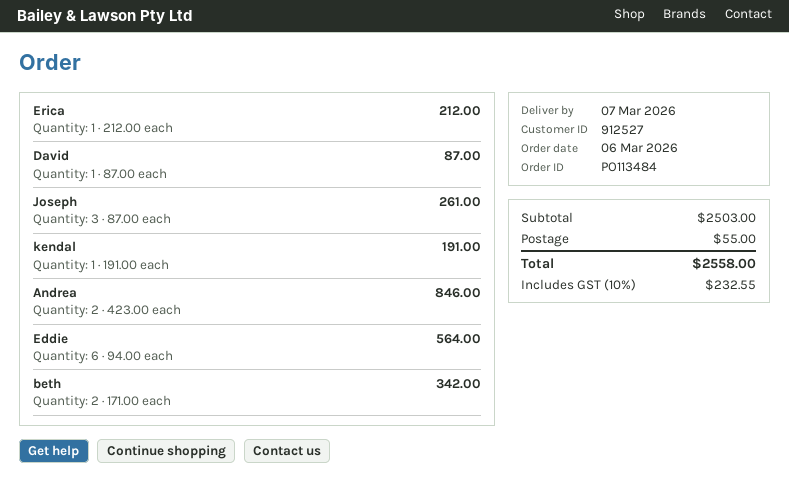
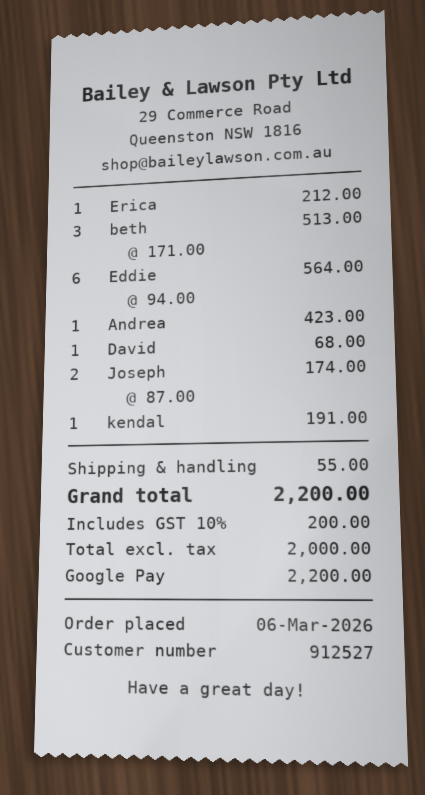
David: 1 x 87.00 = 87.00 -> 1 x 68.00 = 68.00
Joseph: 3 x 87.00 = 261.00 -> 2 x 87.00 = 174.00
Andrea: 2 x 423.00 = 846.00 -> 1 x 423.00 = 423.00
beth: 2 x 171.00 = 342.00 -> 3 x 171.00 = 513.00
tax: 10% = 232.55 -> 10% = 200.00
total: 2558.00 -> 2200.00

